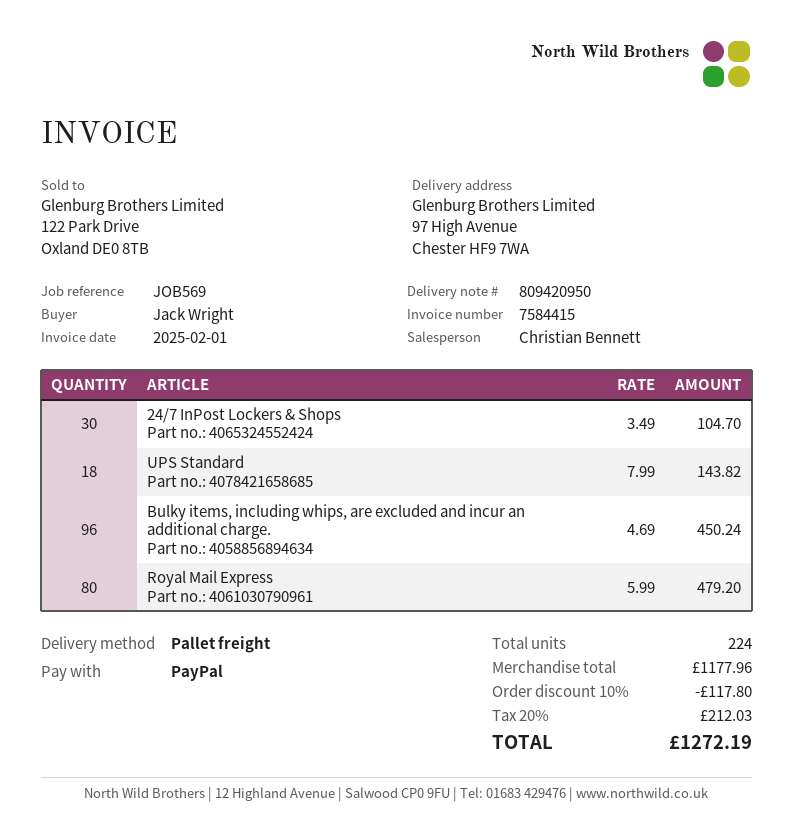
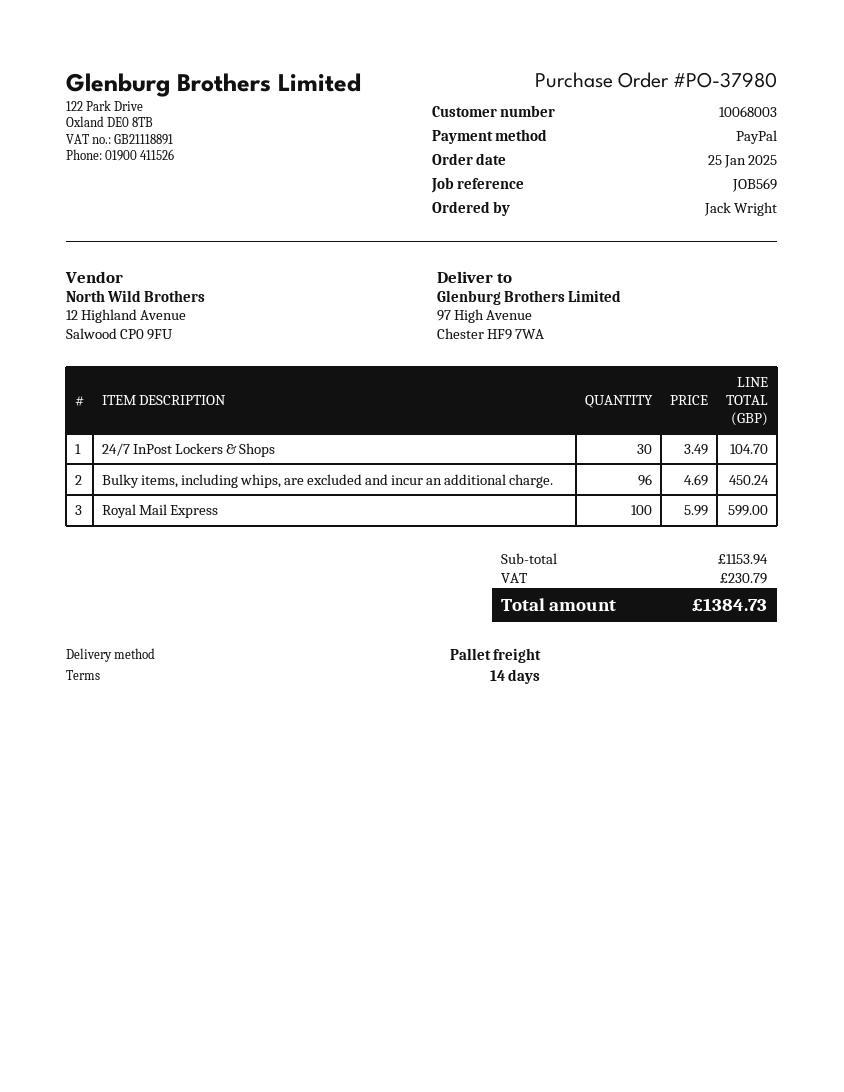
UPS Standard: 18 x 7.99 = 143.82 -> none
Royal Mail Express: 80 x 5.99 = 479.20 -> 100 x 5.99 = 599.00
subtotal: 1177.96 -> 1153.94
discount: 10% = 117.80 -> none
tax: 212.03 -> 230.79
total: 1272.19 -> 1384.73

